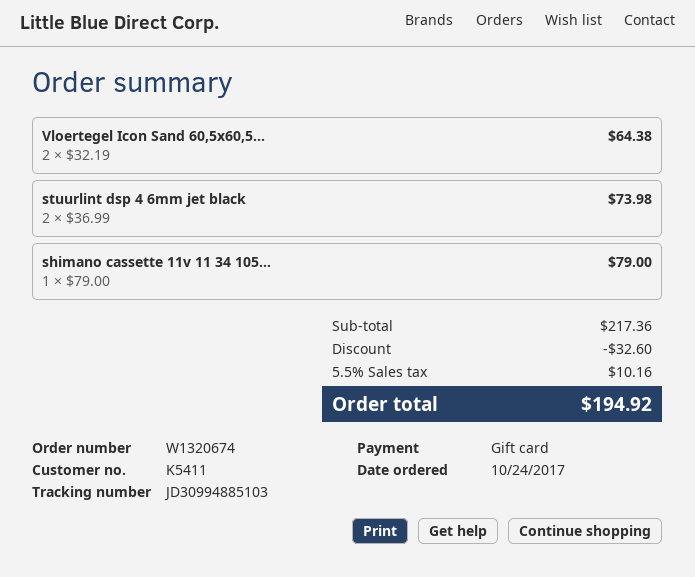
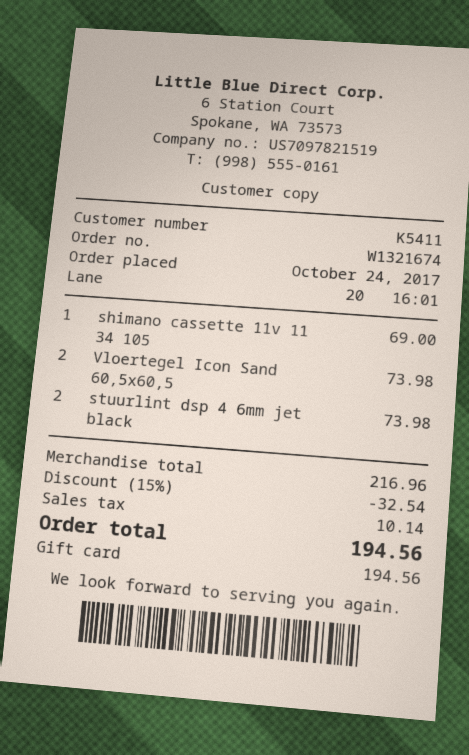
order number: W1320674 -> W1321674
Vloertegel Icon Sand 60,5x60,5...: 2 for 64.38 -> 2 for 73.98
shimano cassette 11v 11 34 105...: 1 for 79.00 -> 1 for 69.00
subtotal: 217.36 -> 216.96
discount: 32.60 -> 32.54
tax: 10.16 -> 10.14
total: 194.92 -> 194.56

